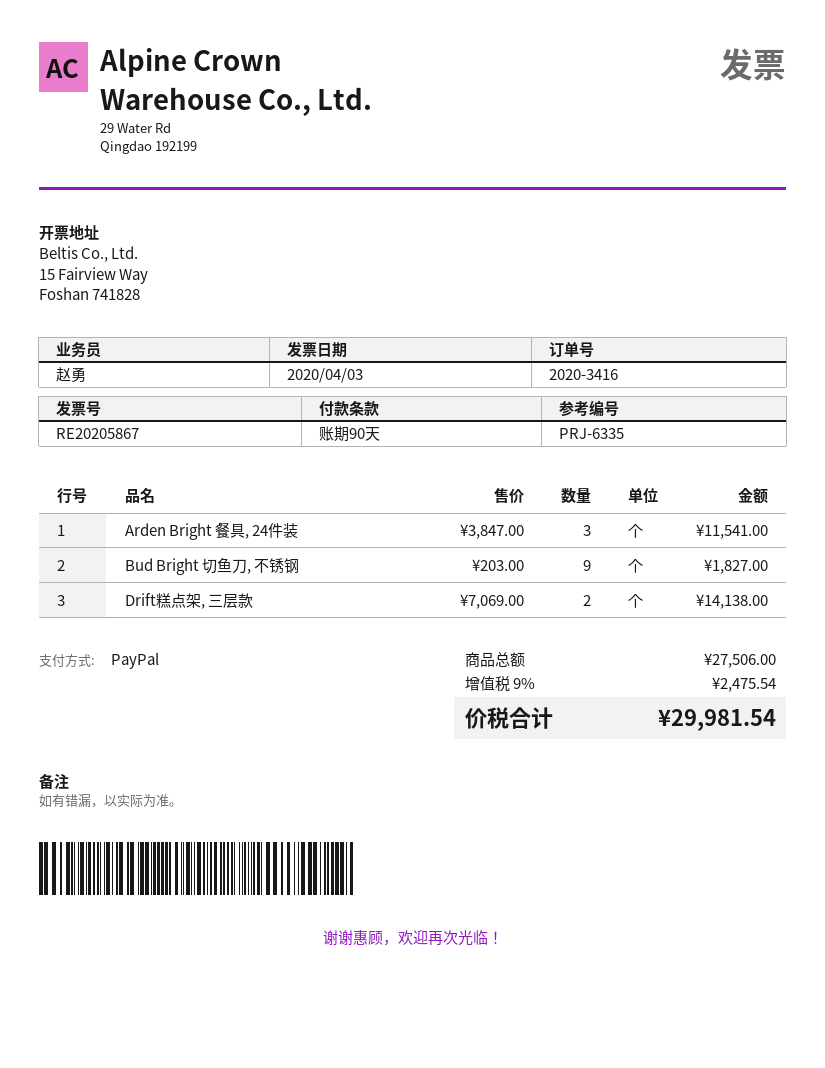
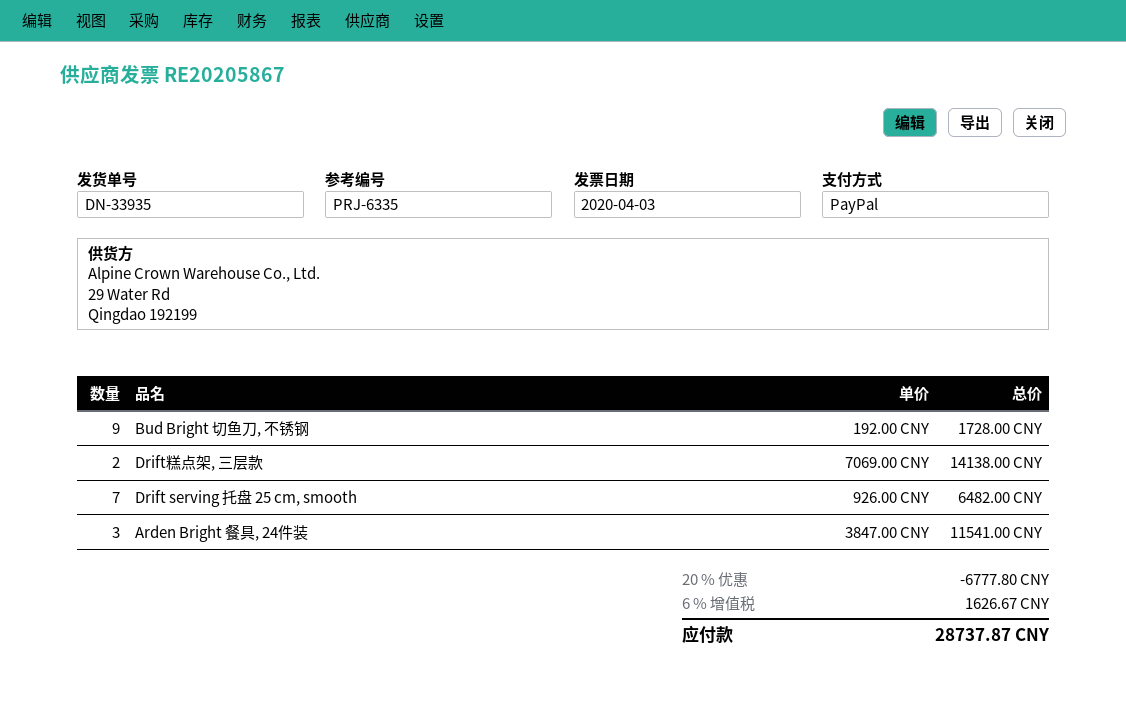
Bud Bright 切鱼刀, 不锈钢: 9 x 203.00 = 1827.00 -> 9 x 192.00 = 1728.00
Drift serving 托盘 25 cm, smooth: none -> 7 x 926.00 = 6482.00
discount: none -> 20% = 6777.80
tax: 9% = 2475.54 -> 6% = 1626.67
total: 29981.54 -> 28737.87

